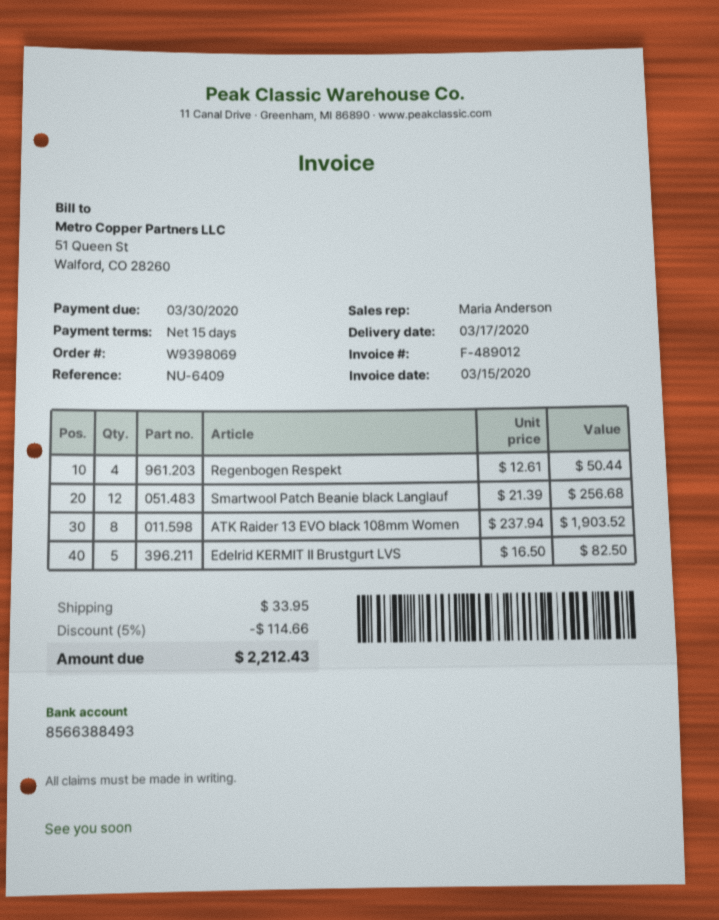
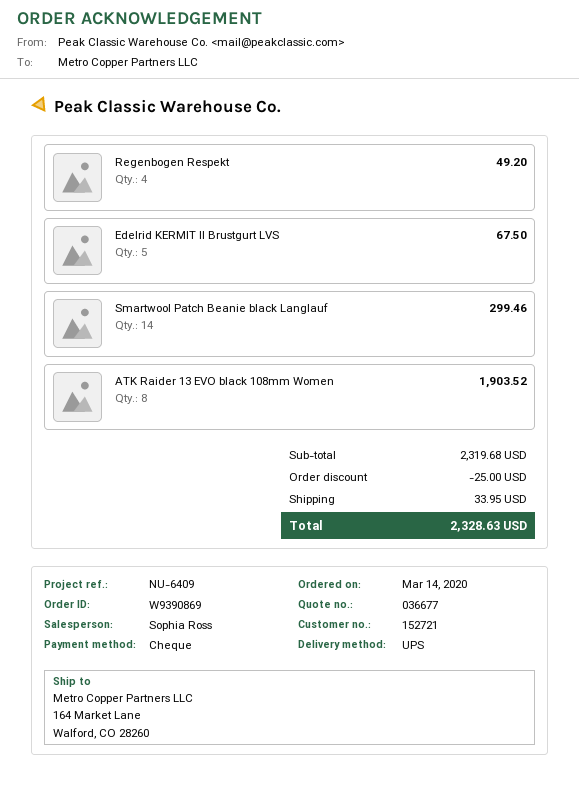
order number: W9398069 -> W9390869
sales rep: Maria Anderson -> Sophia Ross
Regenbogen Respekt: 4 for 50.44 -> 4 for 49.20
Smartwool Patch Beanie black Langlauf: 12 for 256.68 -> 14 for 299.46
Edelrid KERMIT II Brustgurt LVS: 5 for 82.50 -> 5 for 67.50
discount: 114.66 -> 25.00
total: 2212.43 -> 2328.63

